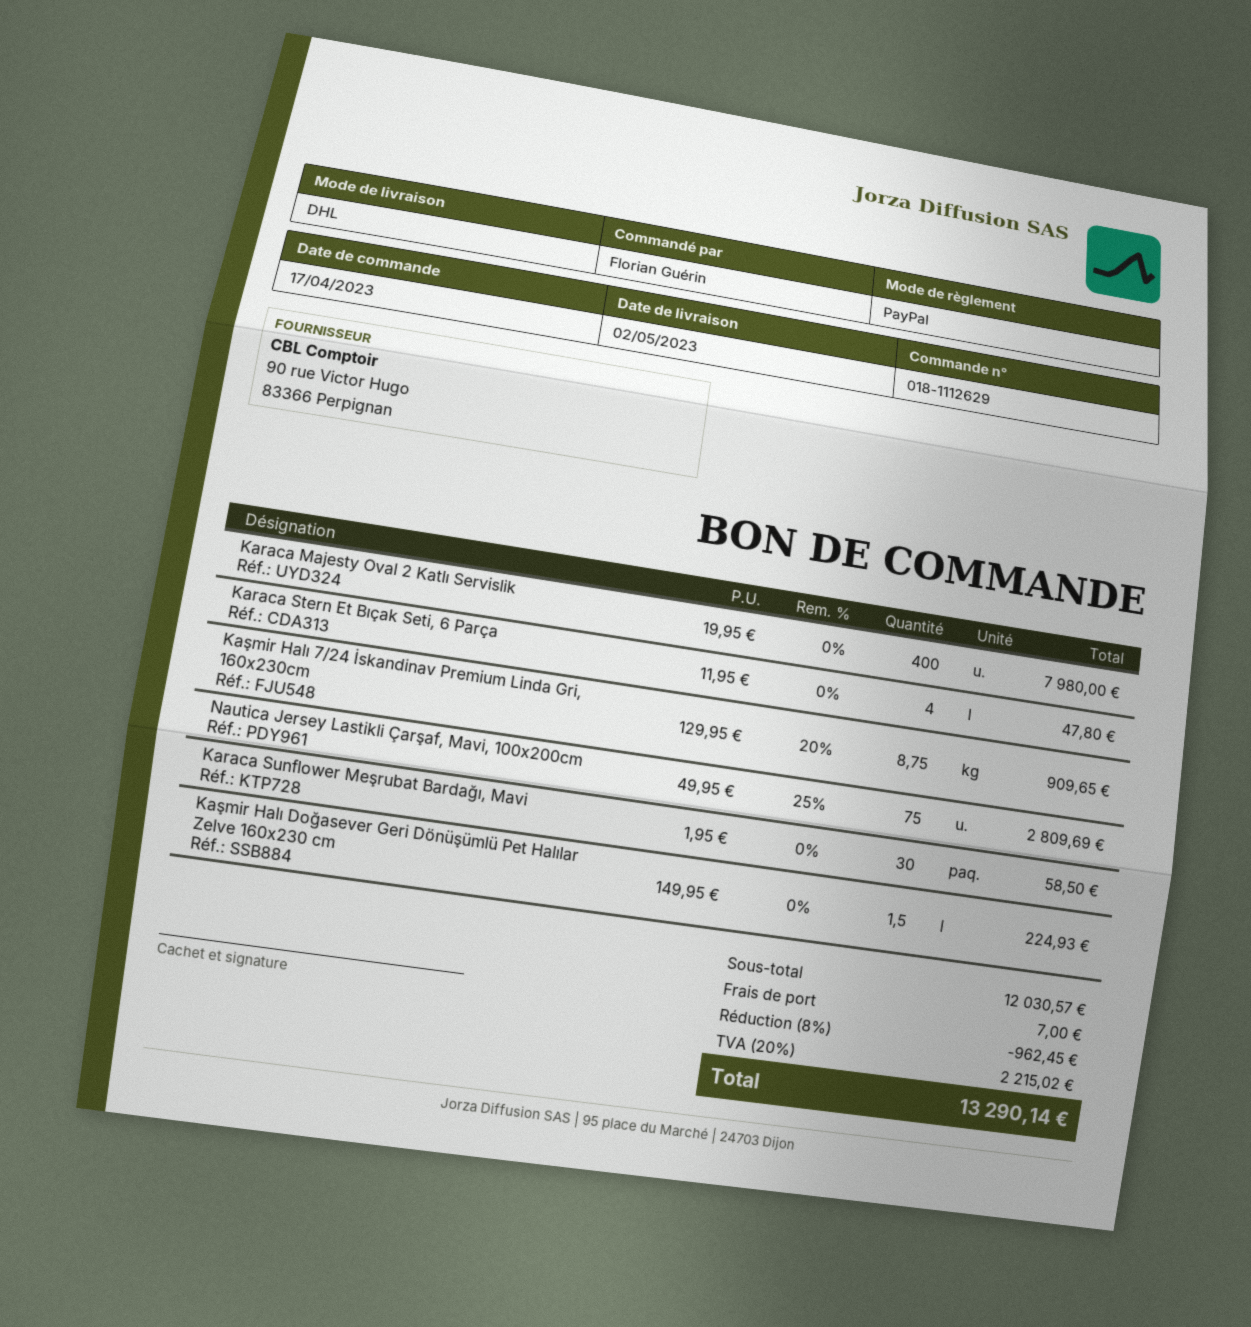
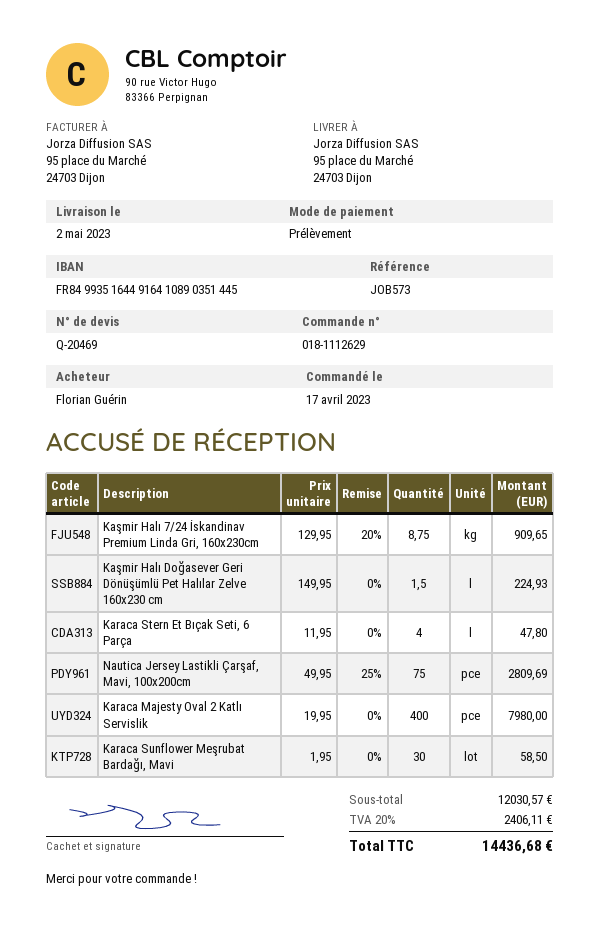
payment method: PayPal -> direct debit
discount: 8% = 962.45 -> none
shipping: 7.00 -> none
tax: 20% = 2215.02 -> 20% = 2406.11
total: 13290.14 -> 14436.68

